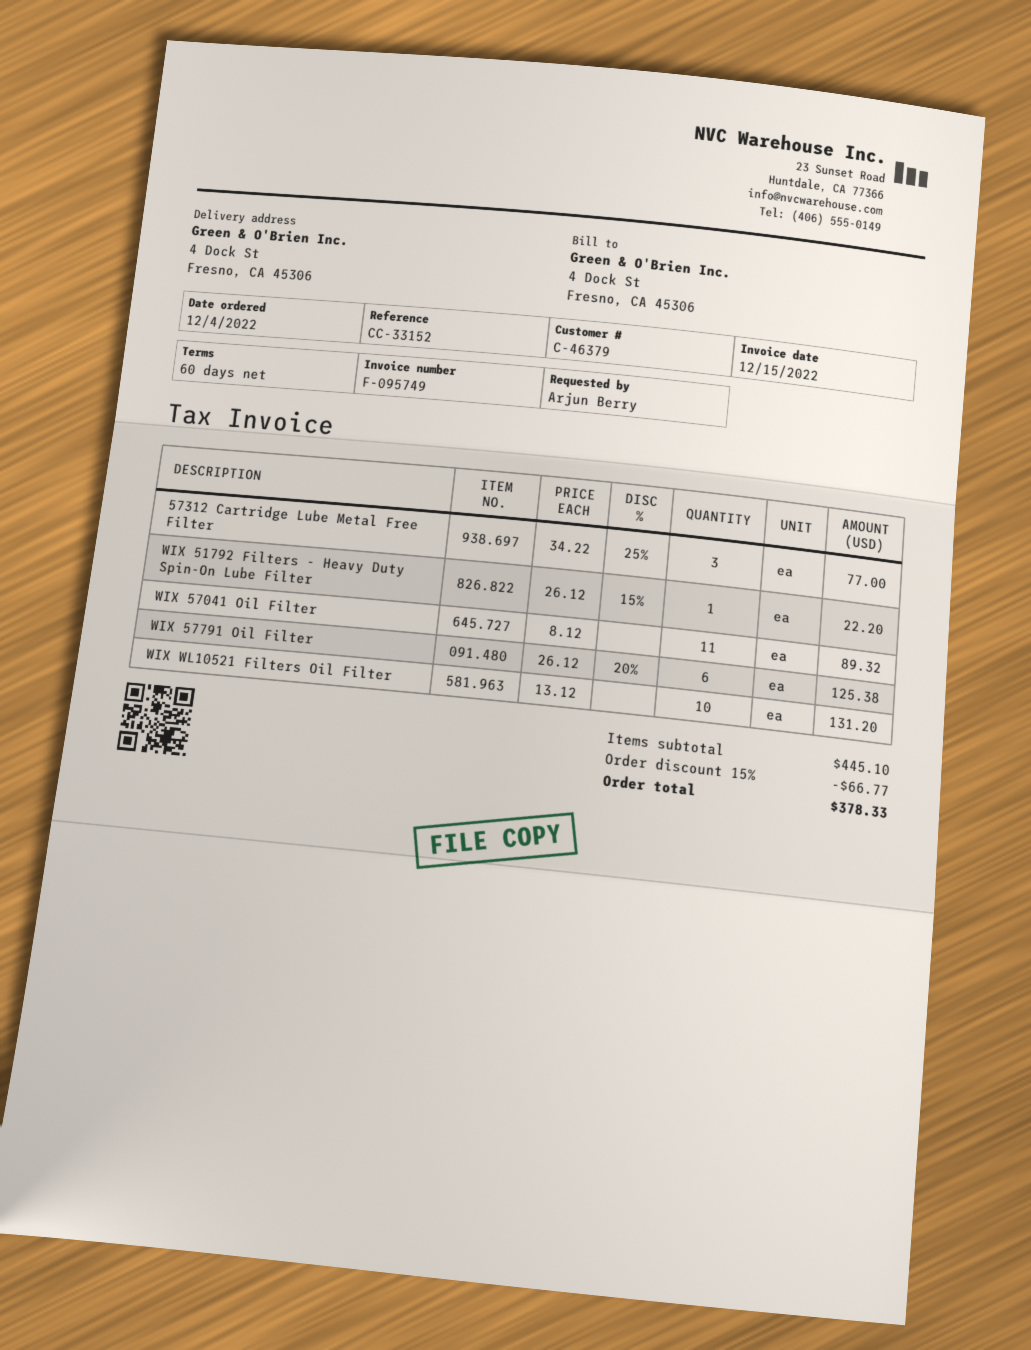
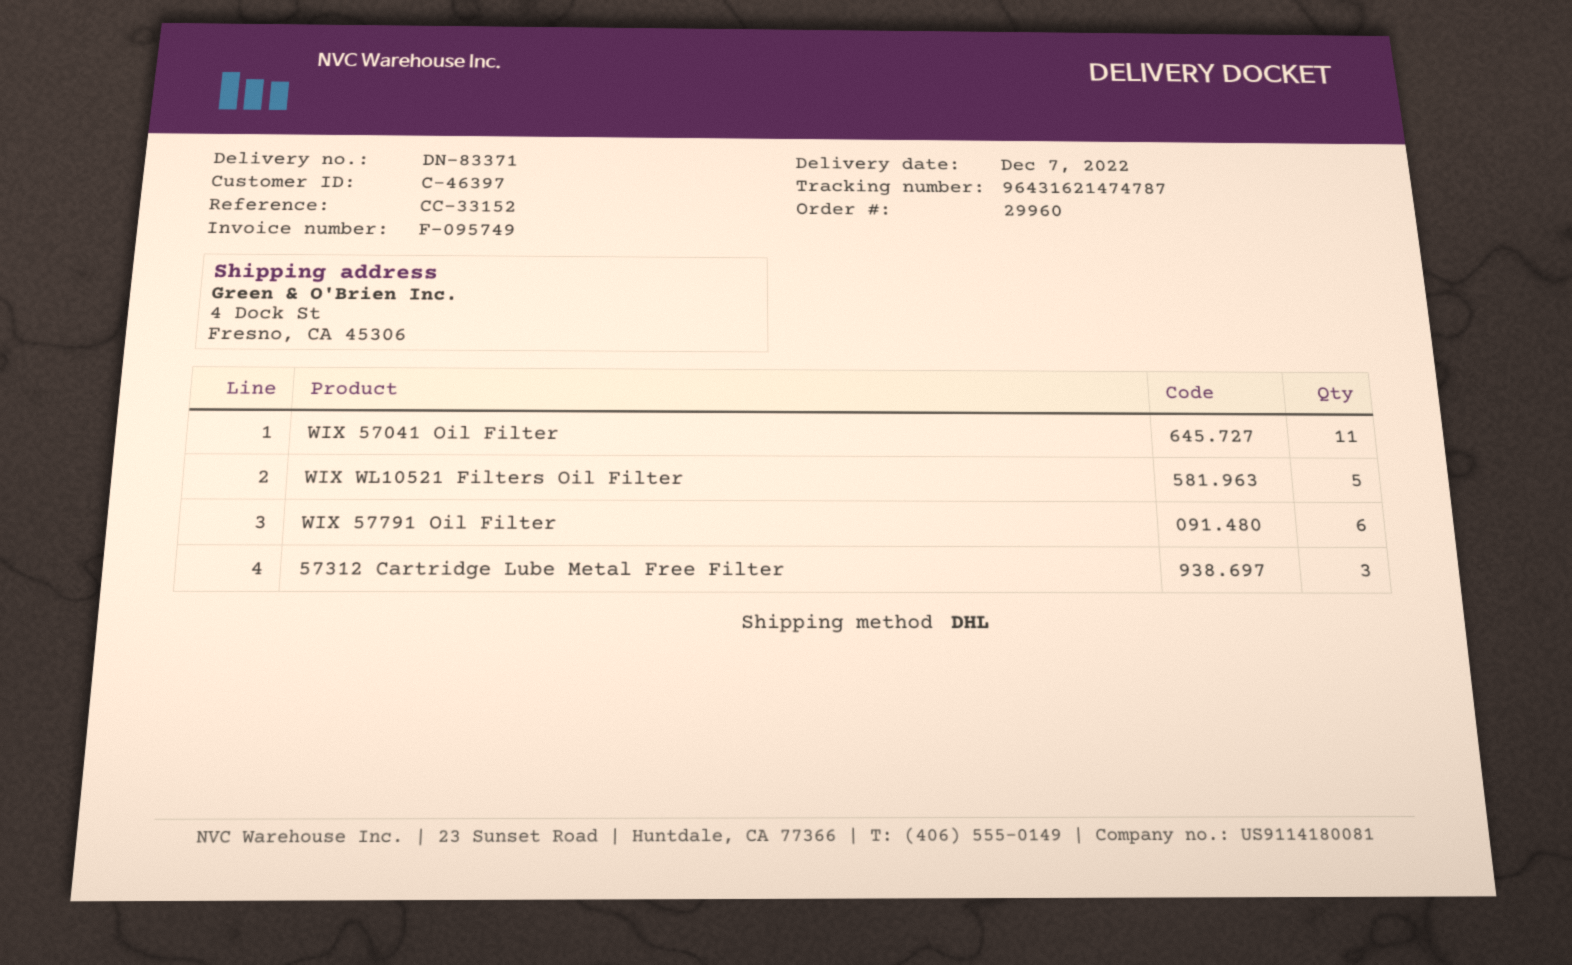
customer number: C-46379 -> C-46397
WIX 51792 Filters - Heavy Duty Spin-On Lube Filter: 1 -> none
WIX WL10521 Filters Oil Filter: 10 -> 5

